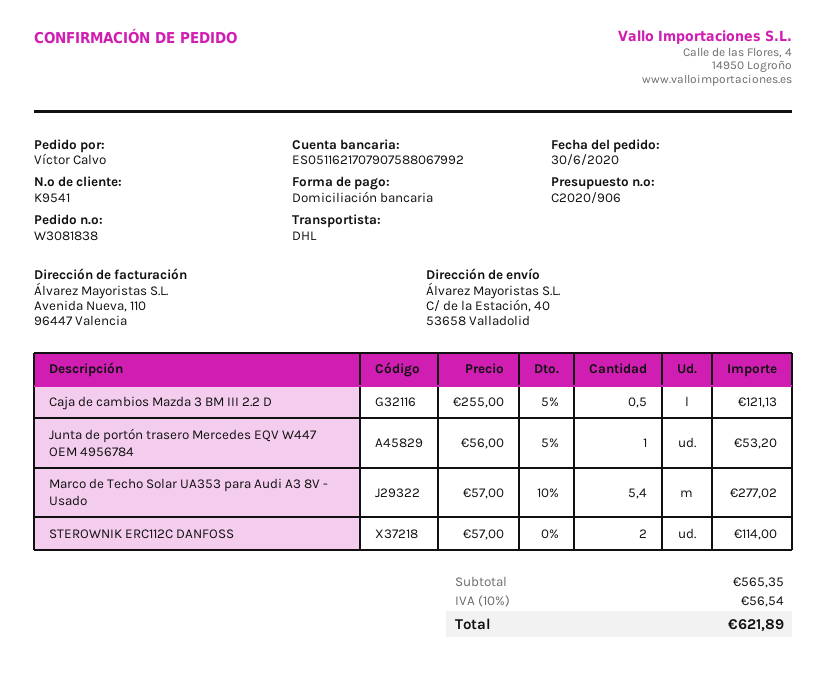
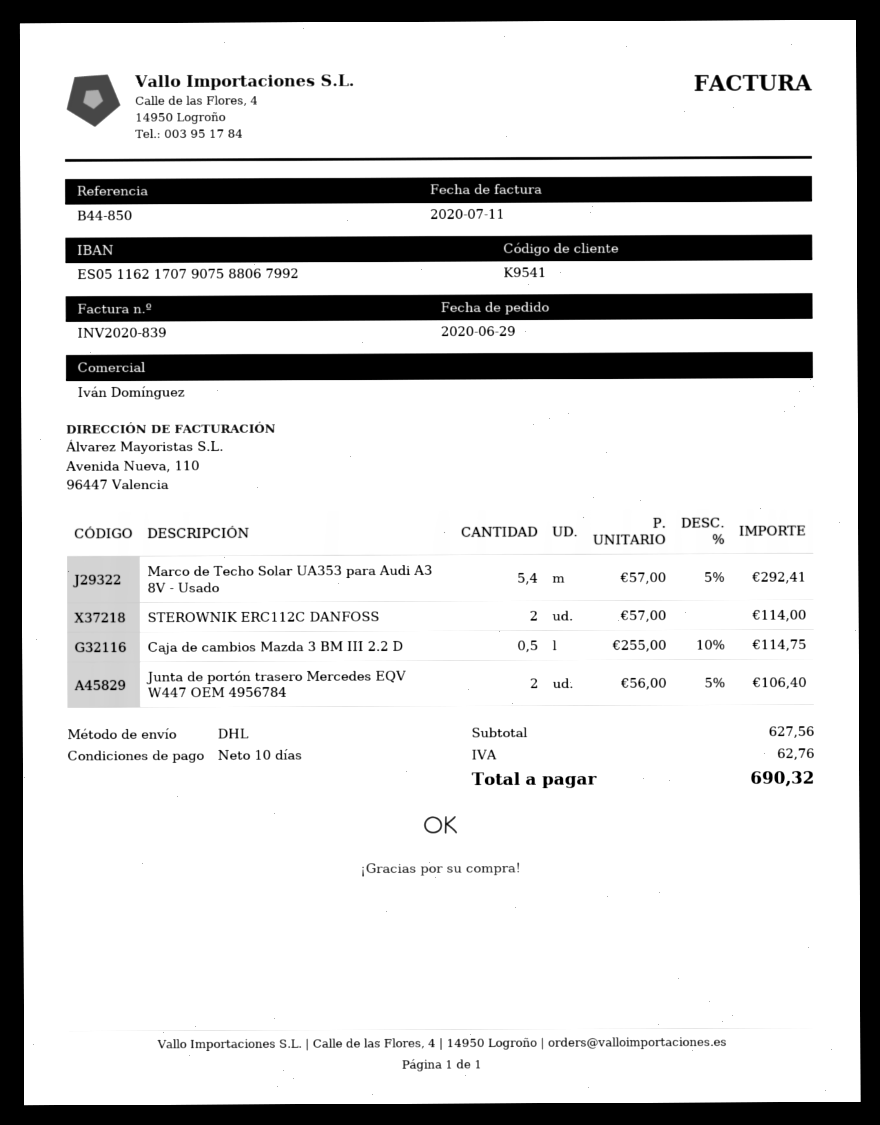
order date: 2020-06-30 -> 2020-06-29
Caja de cambios Mazda 3 BM III 2.2 D: 0.5 x 255.00 - 5% = 121.13 -> 0.5 x 255.00 - 10% = 114.75
Junta de portón trasero Mercedes EQV W447 OEM 4956784: 1 x 56.00 - 5% = 53.20 -> 2 x 56.00 - 5% = 106.40
Marco de Techo Solar UA353 para Audi A3 8V - Usado: 5.4 x 57.00 - 10% = 277.02 -> 5.4 x 57.00 - 5% = 292.41
subtotal: 565.35 -> 627.56
tax: 56.54 -> 62.76
total: 621.89 -> 690.32

